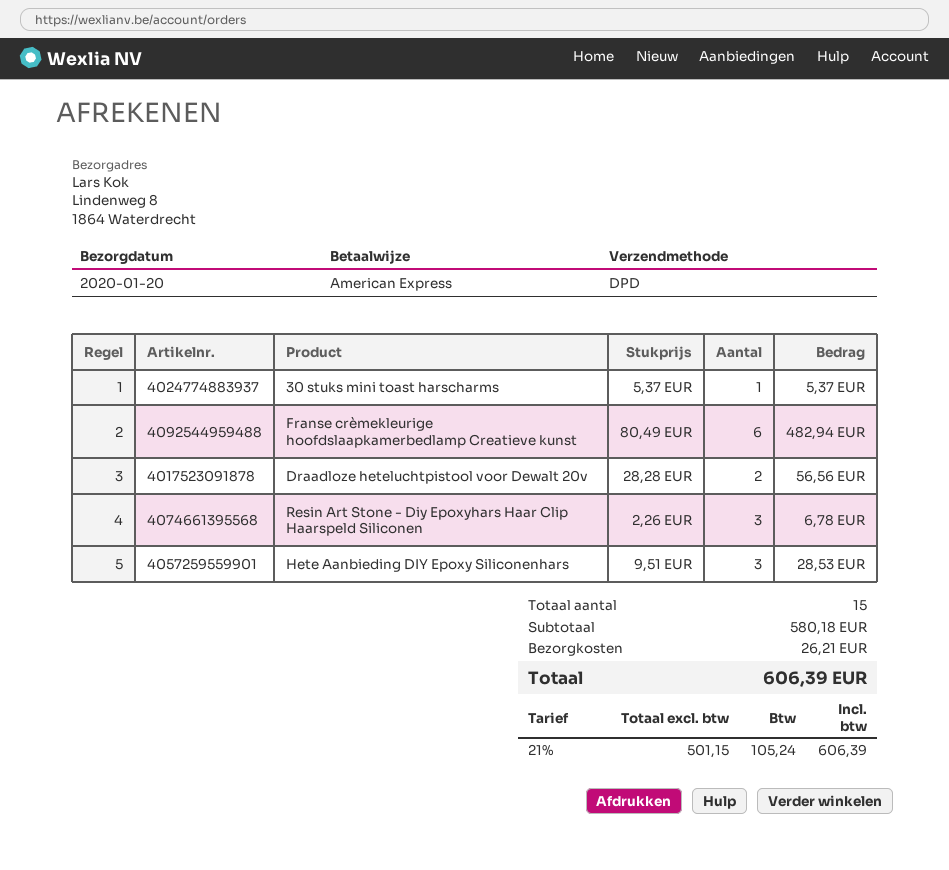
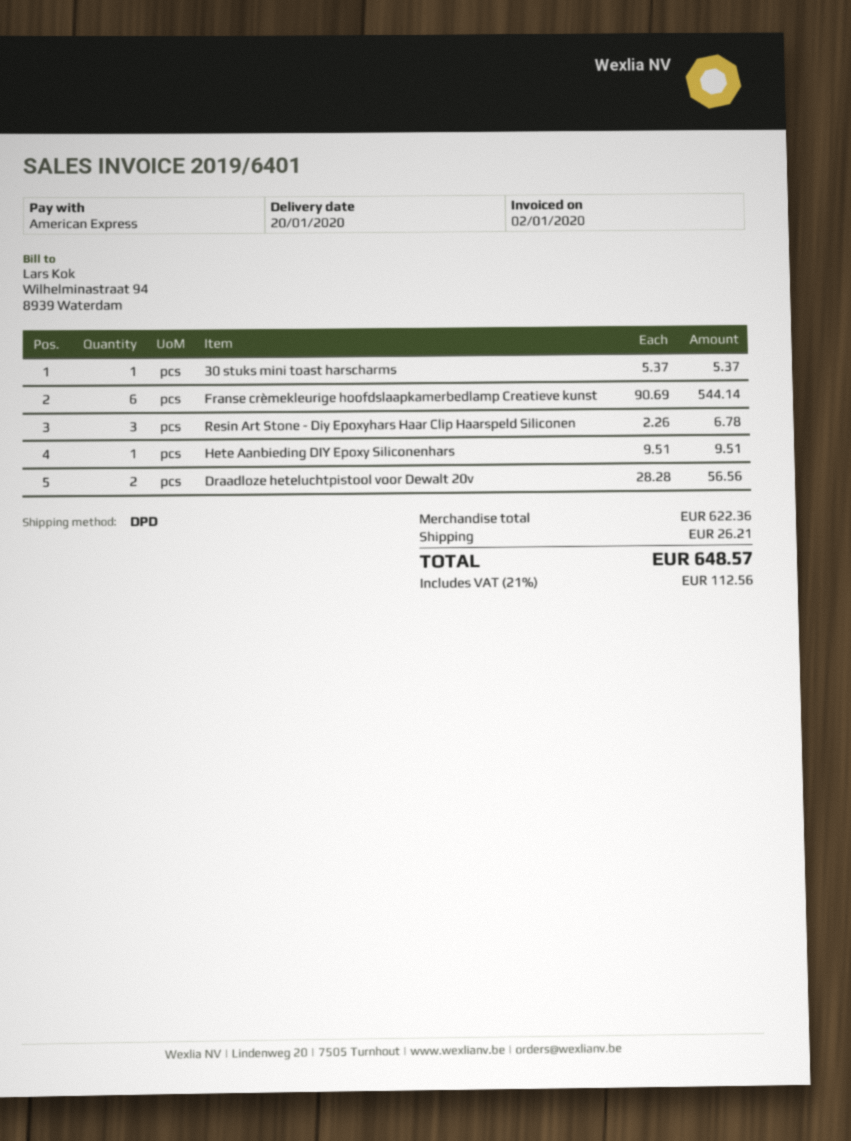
Franse crèmekleurige hoofdslaapkamerbedlamp Creatieve kunst: 6 x 80.49 = 482.94 -> 6 x 90.69 = 544.14
Hete Aanbieding DIY Epoxy Siliconenhars: 3 x 9.51 = 28.53 -> 1 x 9.51 = 9.51
subtotal: 580.18 -> 622.36
tax: 21% = 105.24 -> 21% = 112.56
total: 606.39 -> 648.57

